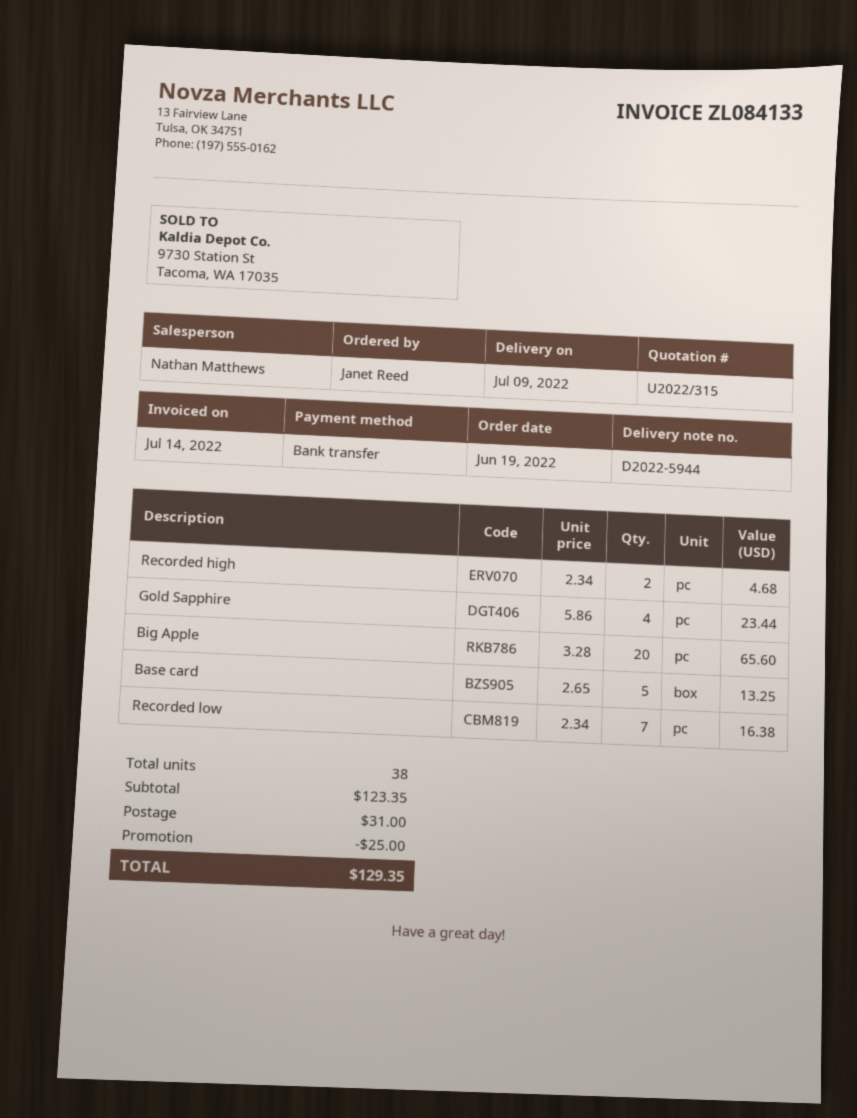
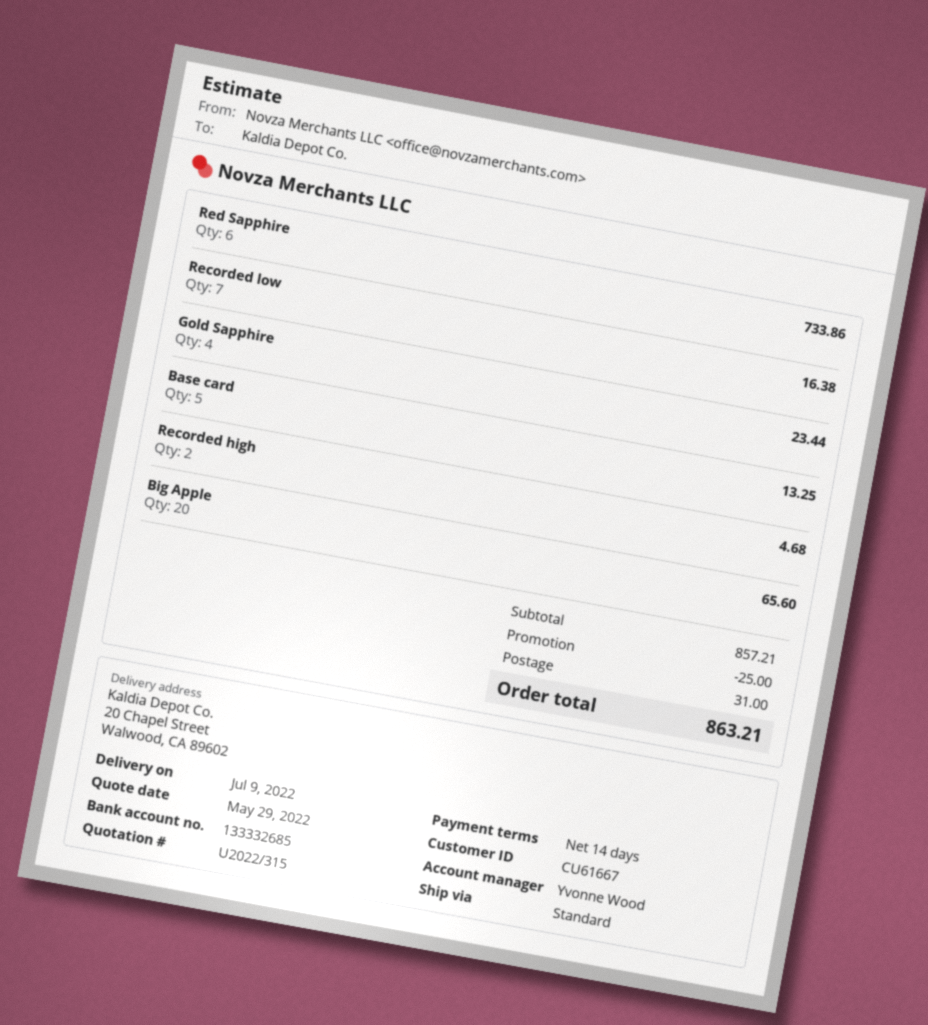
sales rep: Nathan Matthews -> Yvonne Wood
Red Sapphire: none -> 6 for 733.86
subtotal: 123.35 -> 857.21
total: 129.35 -> 863.21

